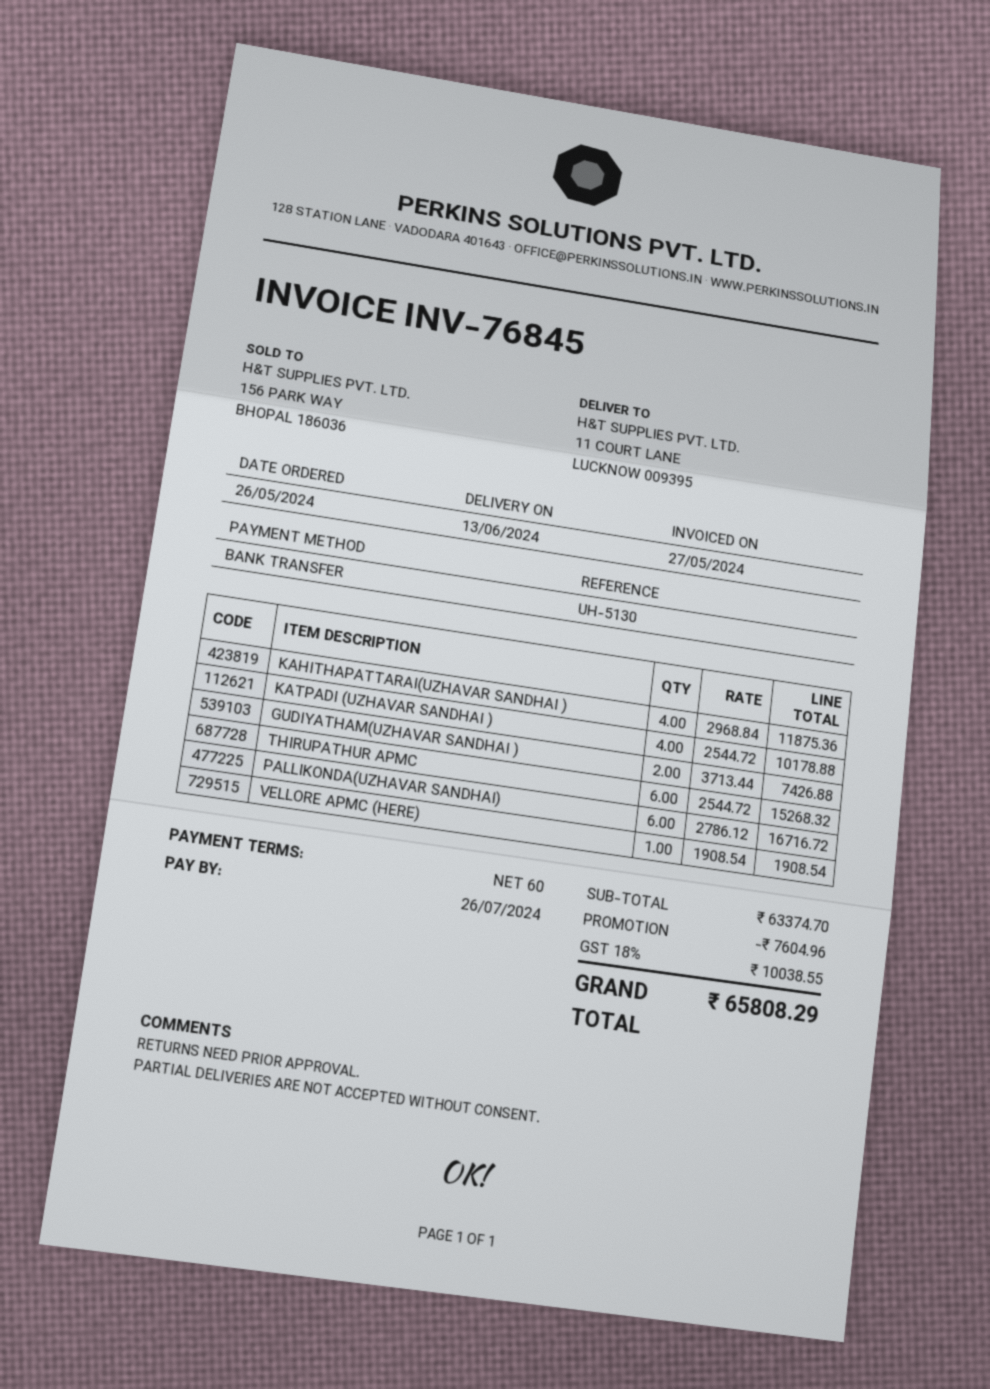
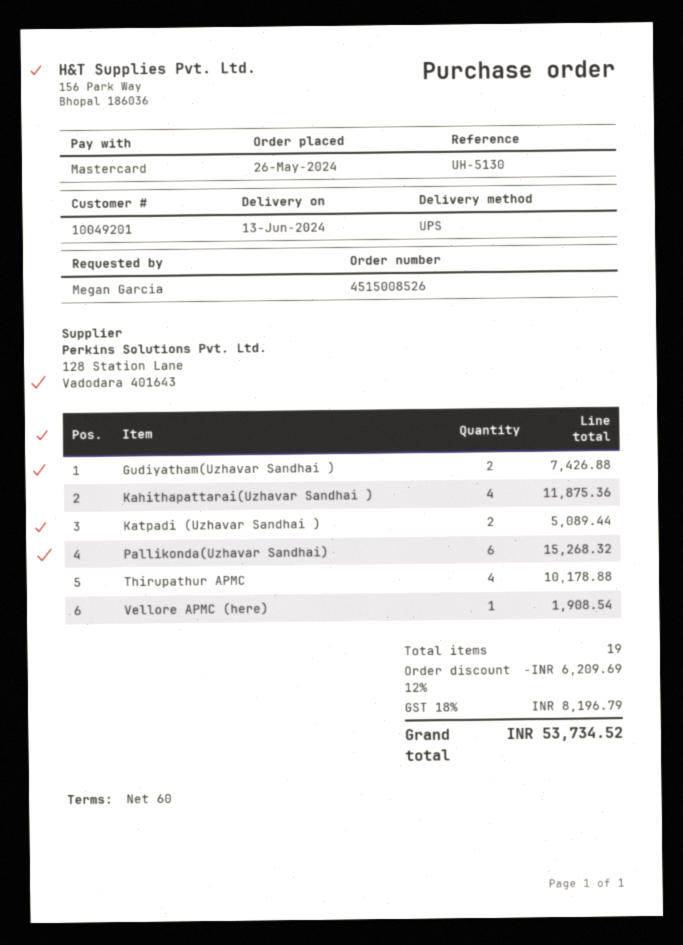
payment method: bank transfer -> Mastercard
KATPADI (UZHAVAR SANDHAI ): 4 for 10178.88 -> 2 for 5089.44
THIRUPATHUR APMC: 6 for 15268.32 -> 4 for 10178.88
PALLIKONDA(UZHAVAR SANDHAI): 6 for 16716.72 -> 6 for 15268.32
discount: 7604.96 -> 6209.69
tax: 18% = 10038.55 -> 18% = 8196.79
total: 65808.29 -> 53734.52

